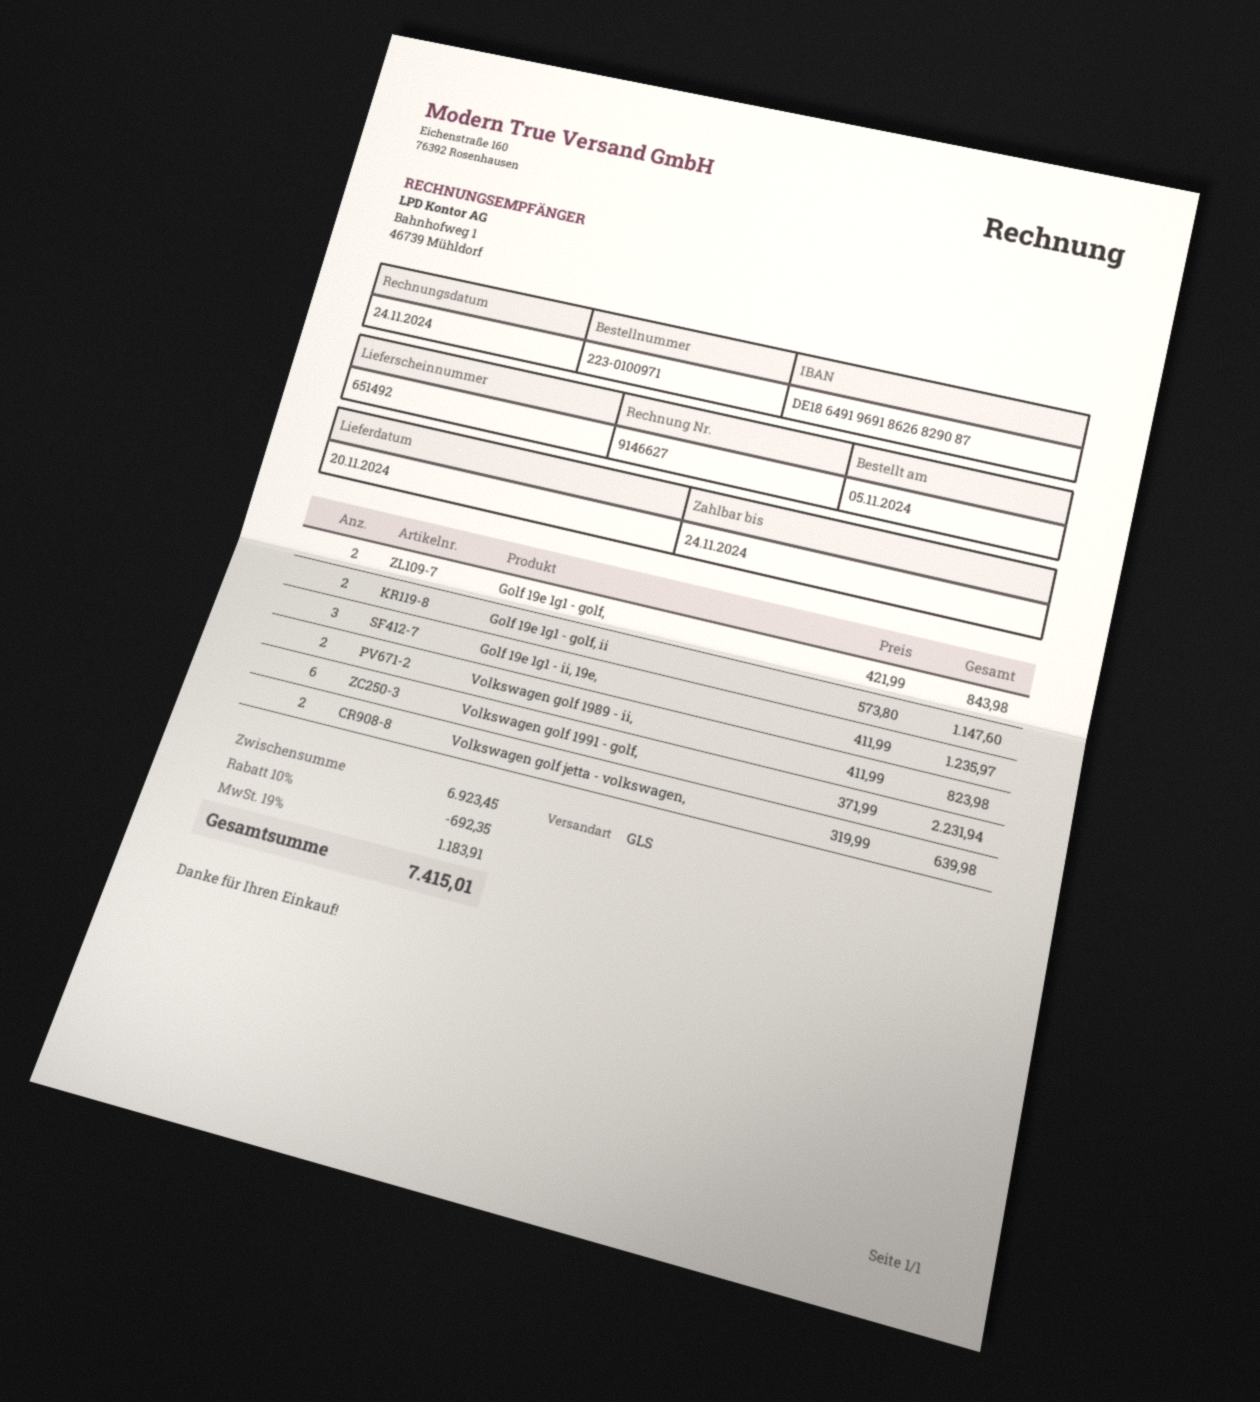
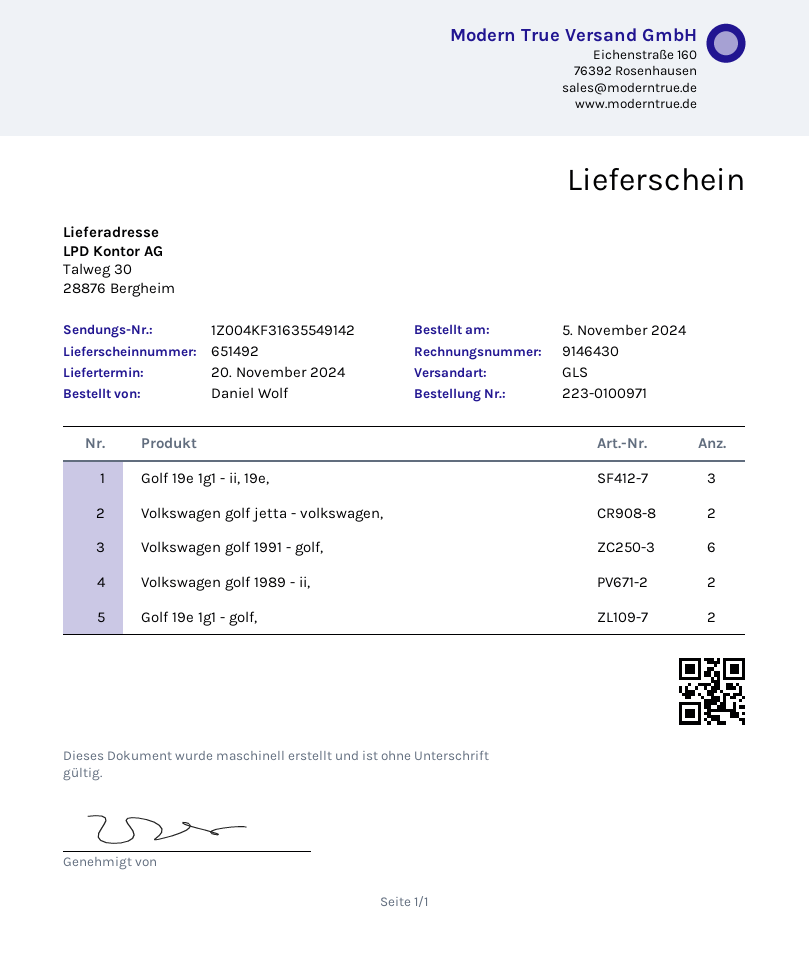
invoice number: 9146627 -> 9146430
Golf 19e 1g1 - golf, ii: 2 -> none

